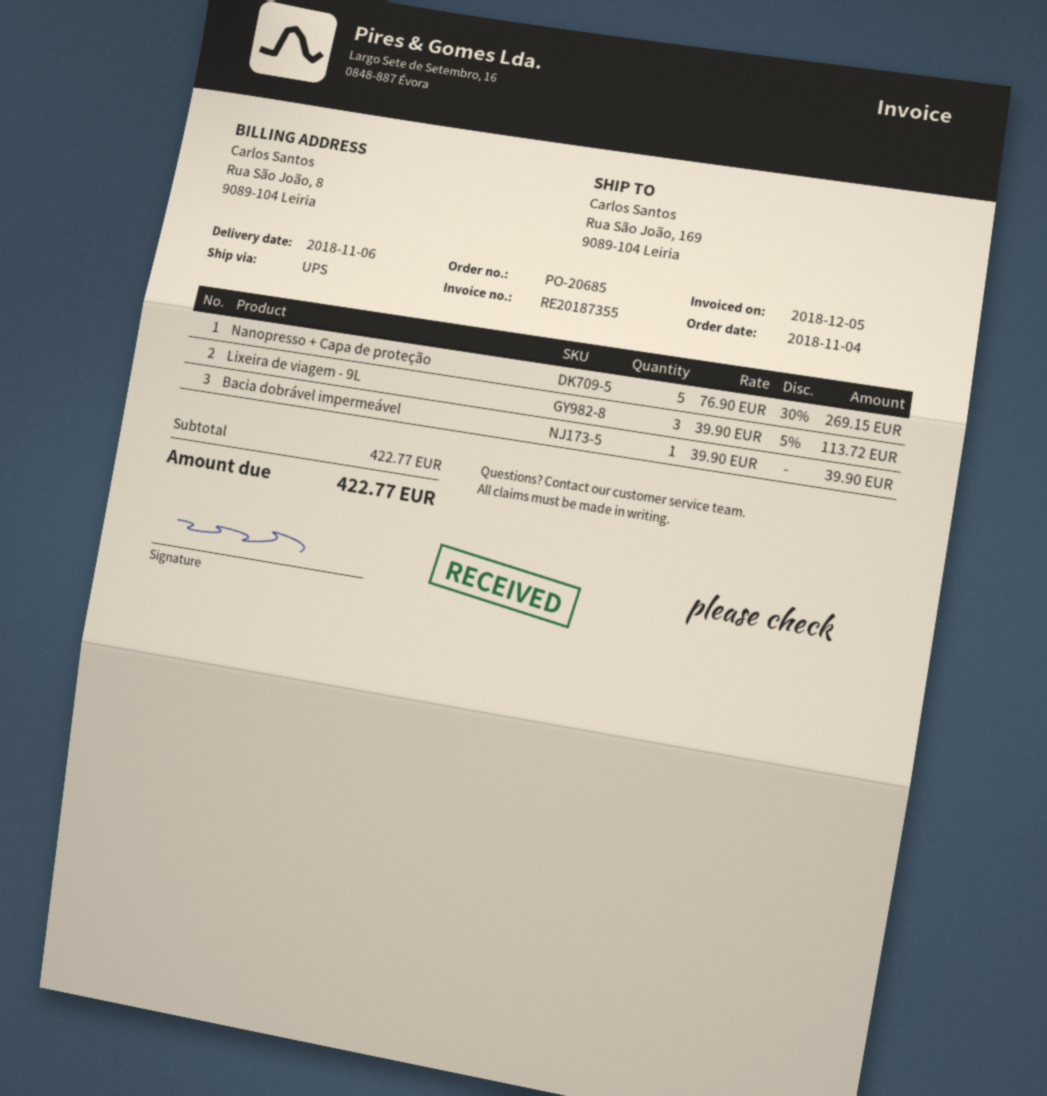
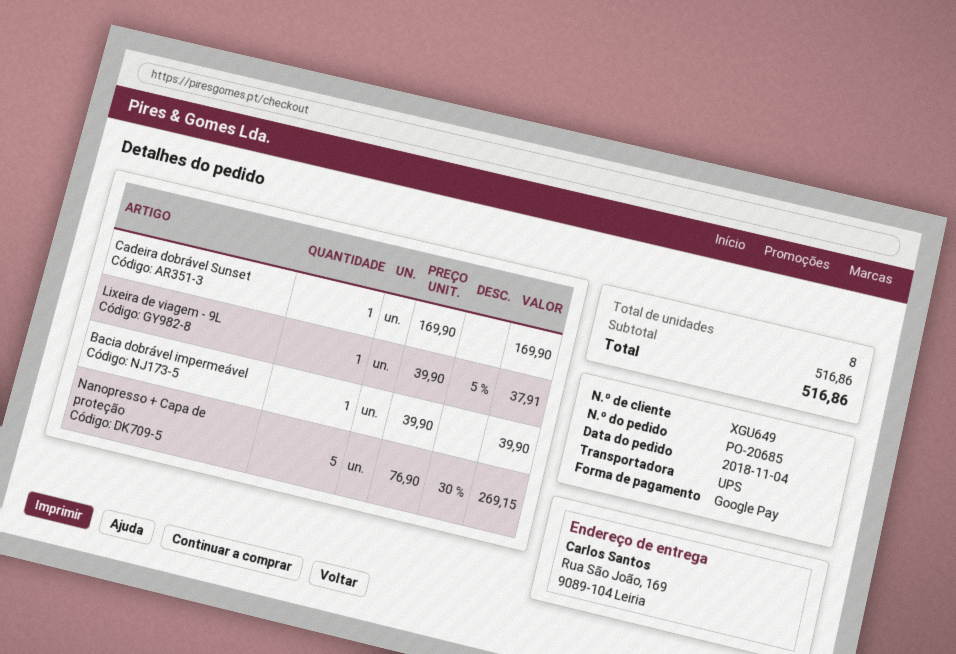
Lixeira de viagem - 9L: 3 x 39.90 - 5% = 113.72 -> 1 x 39.90 - 5% = 37.91
Cadeira dobrável Sunset: none -> 1 x 169.90 = 169.90
subtotal: 422.77 -> 516.86
total: 422.77 -> 516.86

